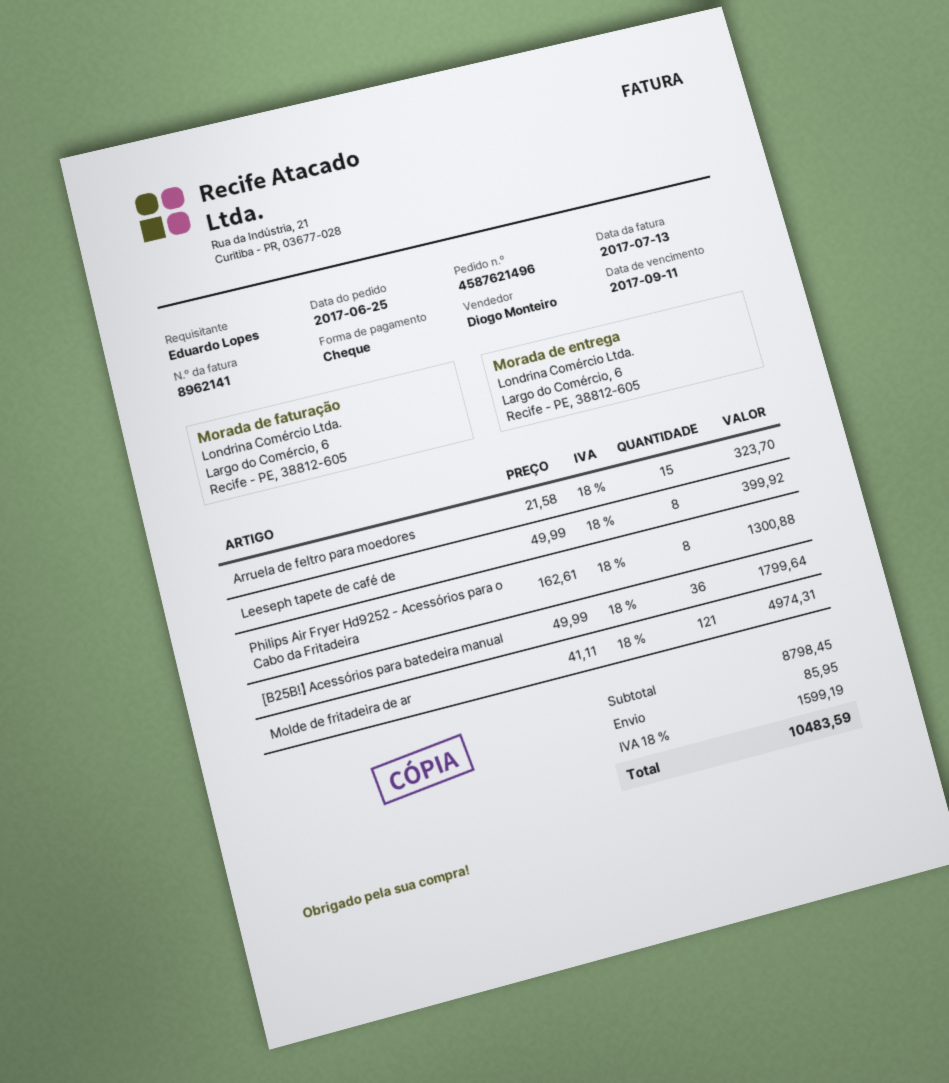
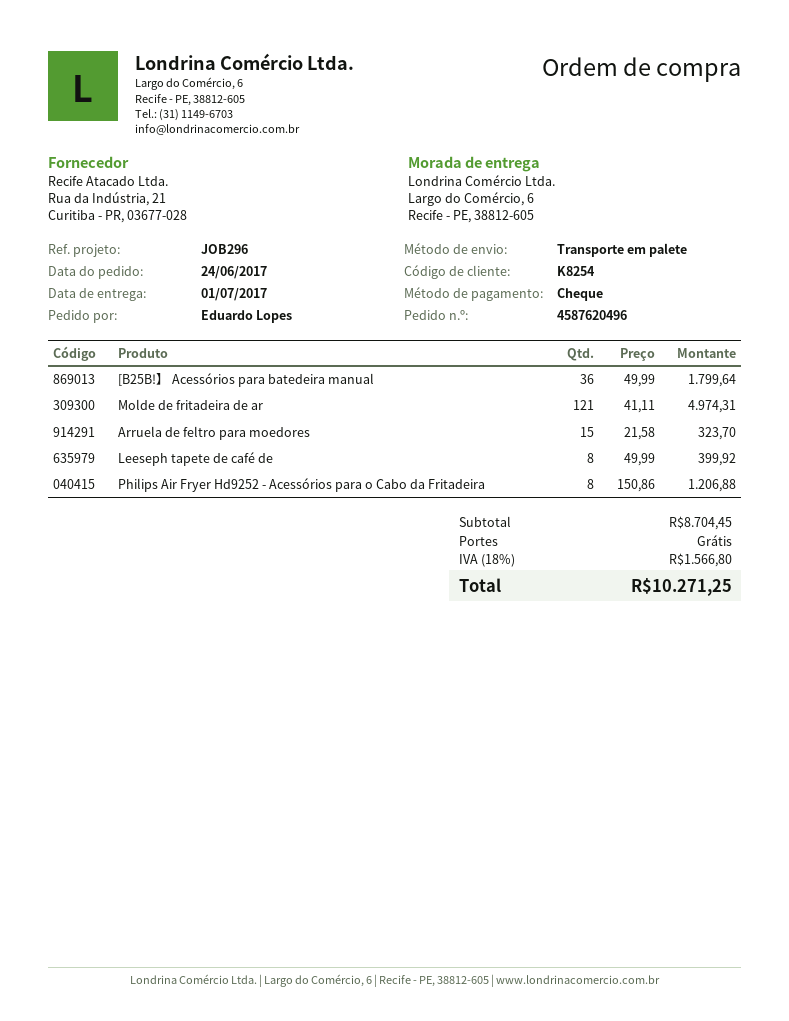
order number: 4587621496 -> 4587620496
order date: 2017-06-25 -> 2017-06-24
Philips Air Fryer Hd9252 - Acessórios para o Cabo da Fritadeira: 8 x 162.61 = 1300.88 -> 8 x 150.86 = 1206.88
subtotal: 8798.45 -> 8704.45
shipping: 85.95 -> 0.00
tax: 18% = 1599.19 -> 18% = 1566.80
total: 10483.59 -> 10271.25

